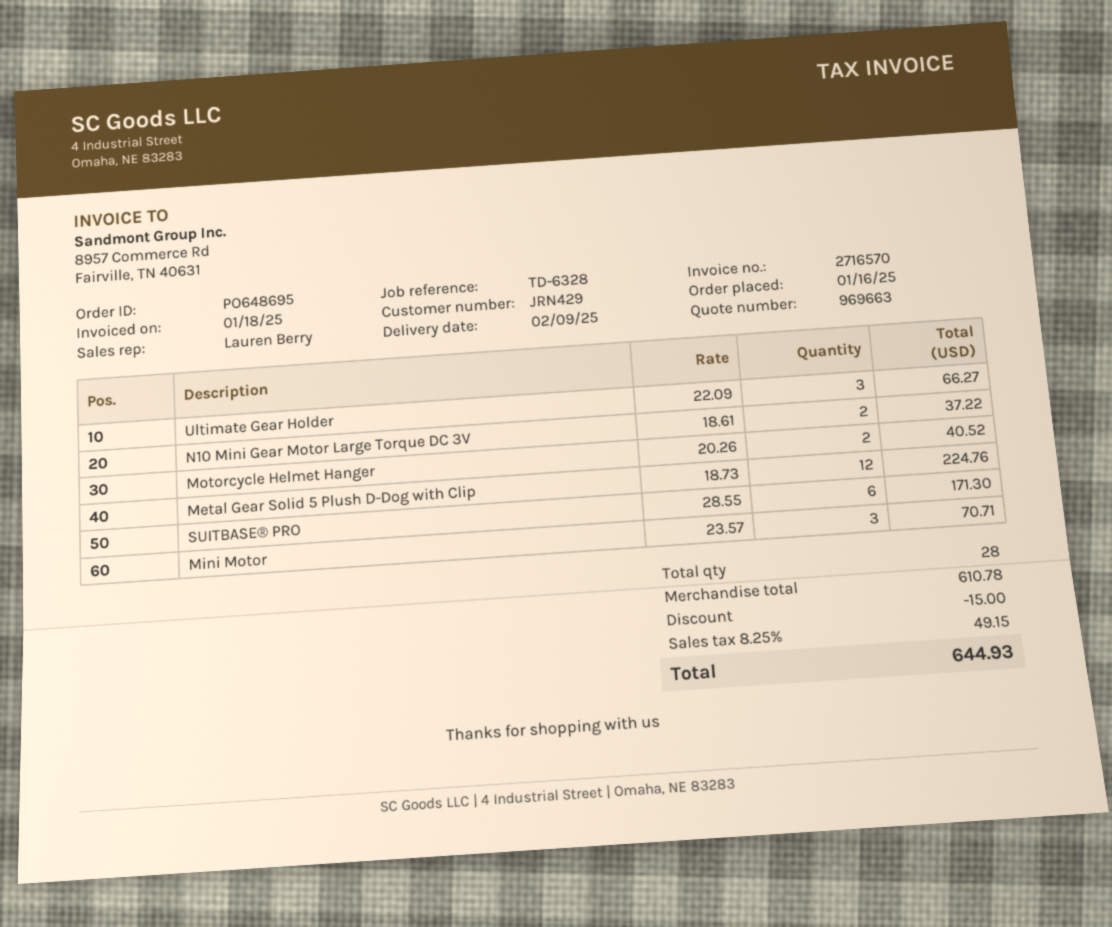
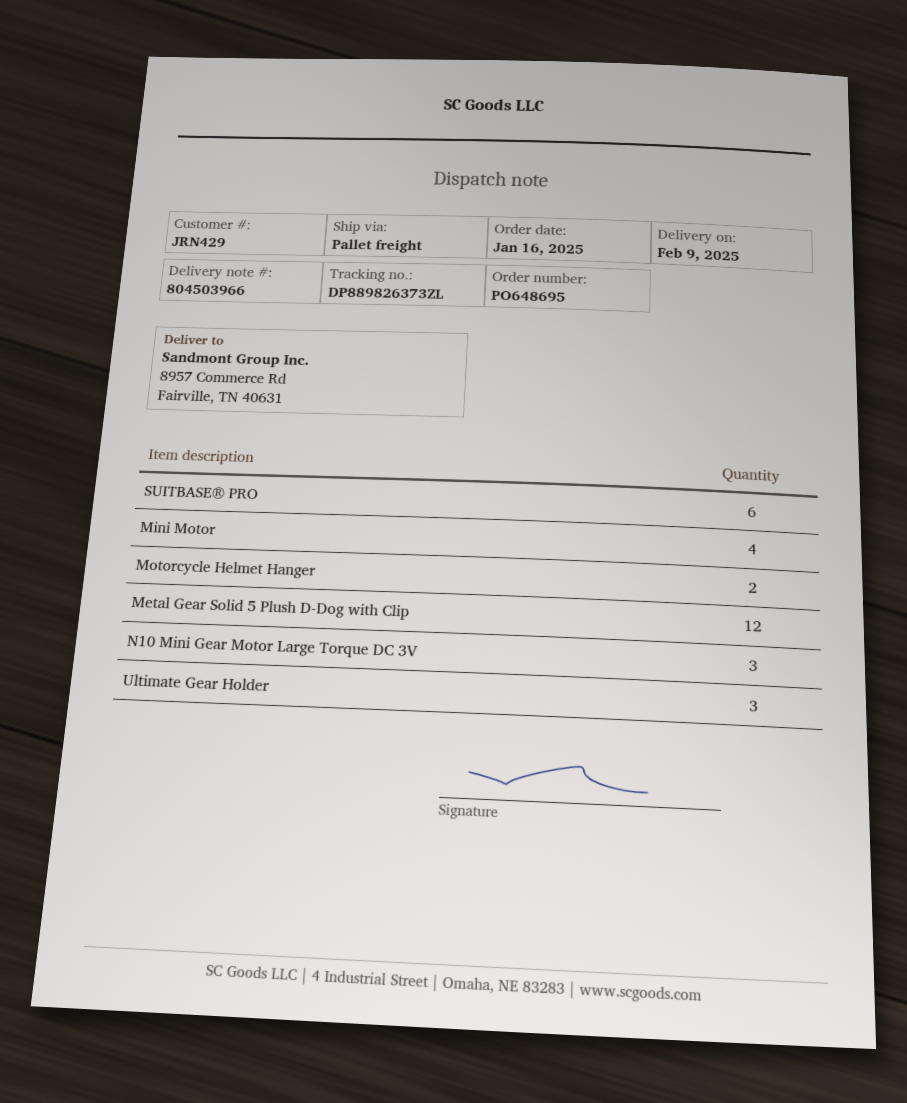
N10 Mini Gear Motor Large Torque DC 3V: 2 -> 3
Mini Motor: 3 -> 4

